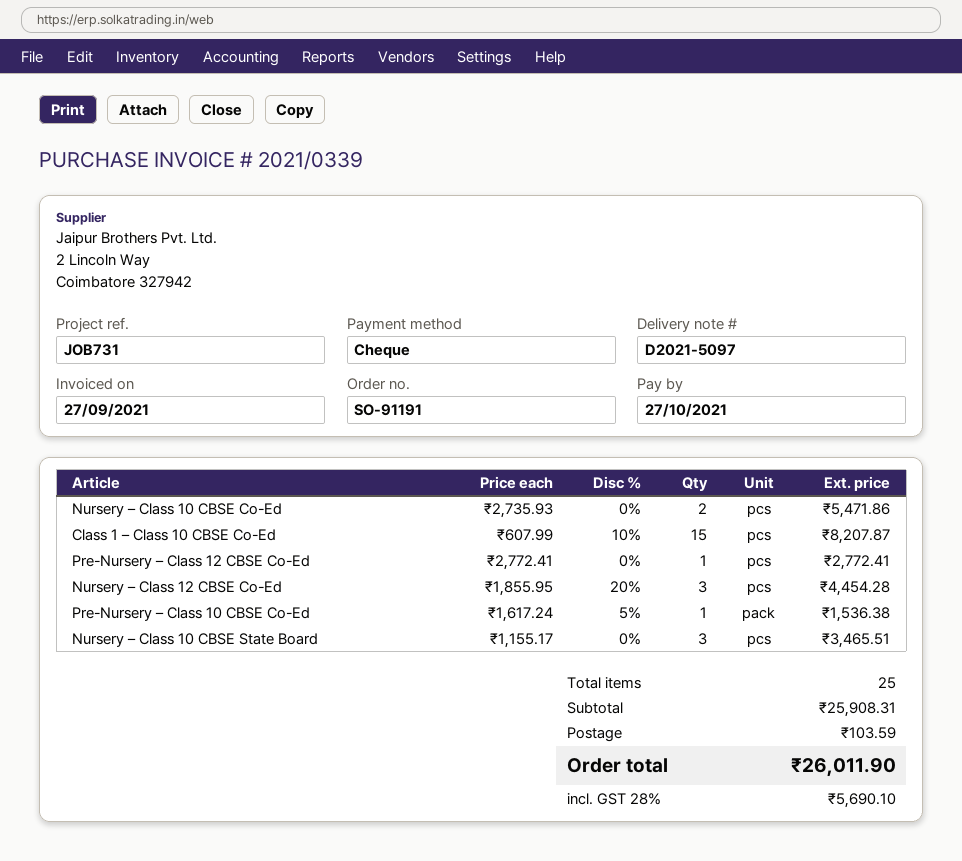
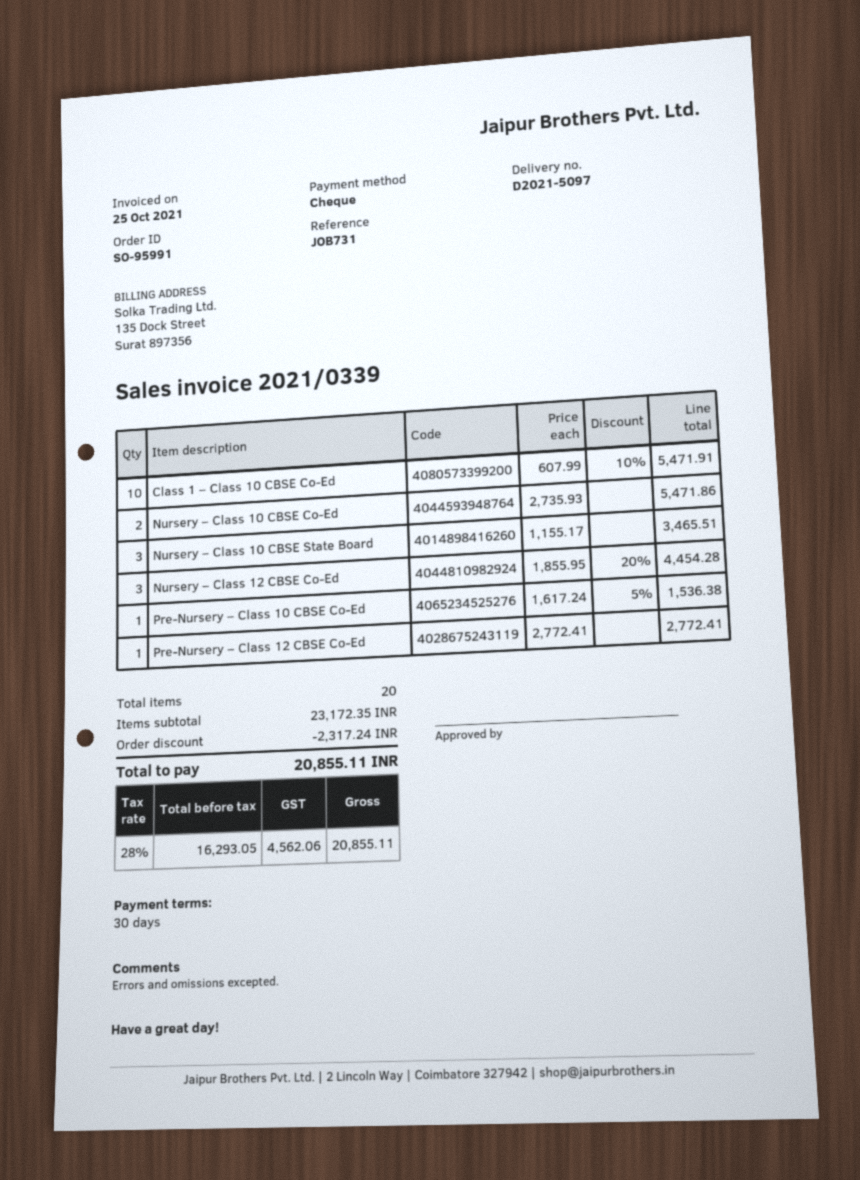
order number: SO-91191 -> SO-95991
invoice date: 2021-09-27 -> 2021-10-25
Class 1 – Class 10 CBSE Co-Ed: 15 x 607.99 - 10% = 8207.87 -> 10 x 607.99 - 10% = 5471.91
total quantity: 25 -> 20
subtotal: 25908.31 -> 23172.35
discount: none -> 2317.24
shipping: 103.59 -> none
tax: 28% = 5690.10 -> 28% = 4562.06
total: 26011.90 -> 20855.11

